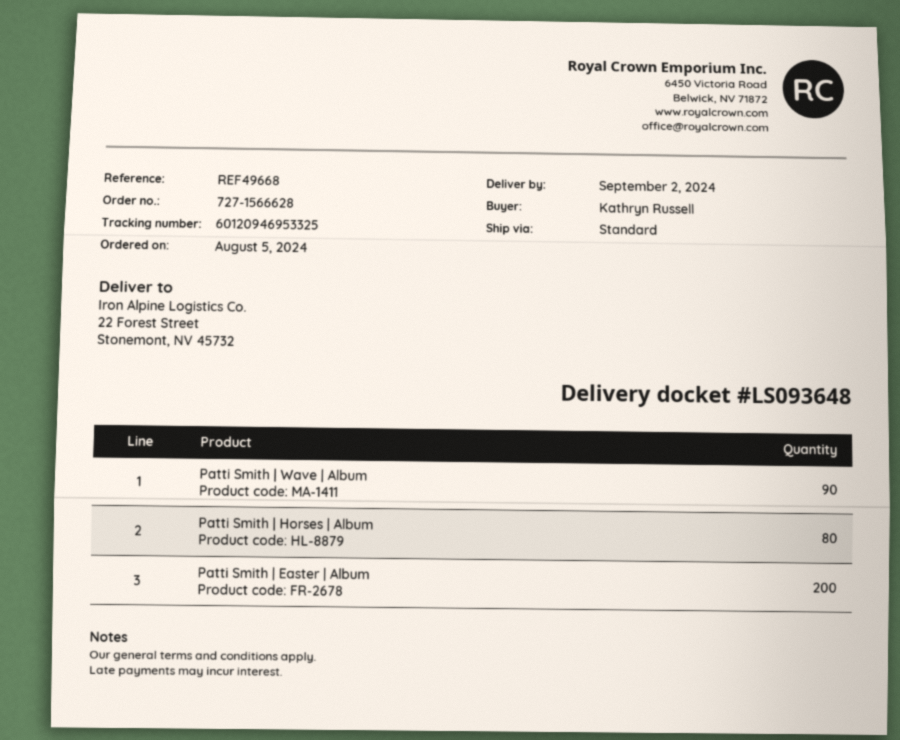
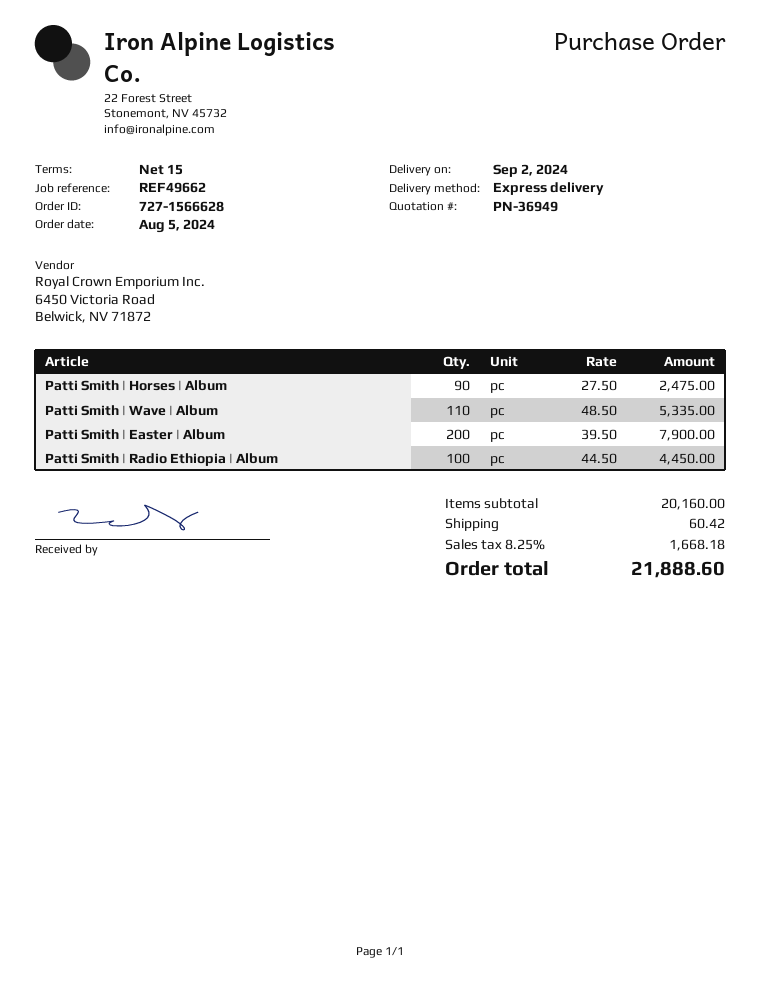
reference: REF49668 -> REF49662
shipping method: standard -> express
Patti Smith | Wave | Album: 90 -> 110
Patti Smith | Horses | Album: 80 -> 90
Patti Smith | Radio Ethiopia | Album: none -> 100

